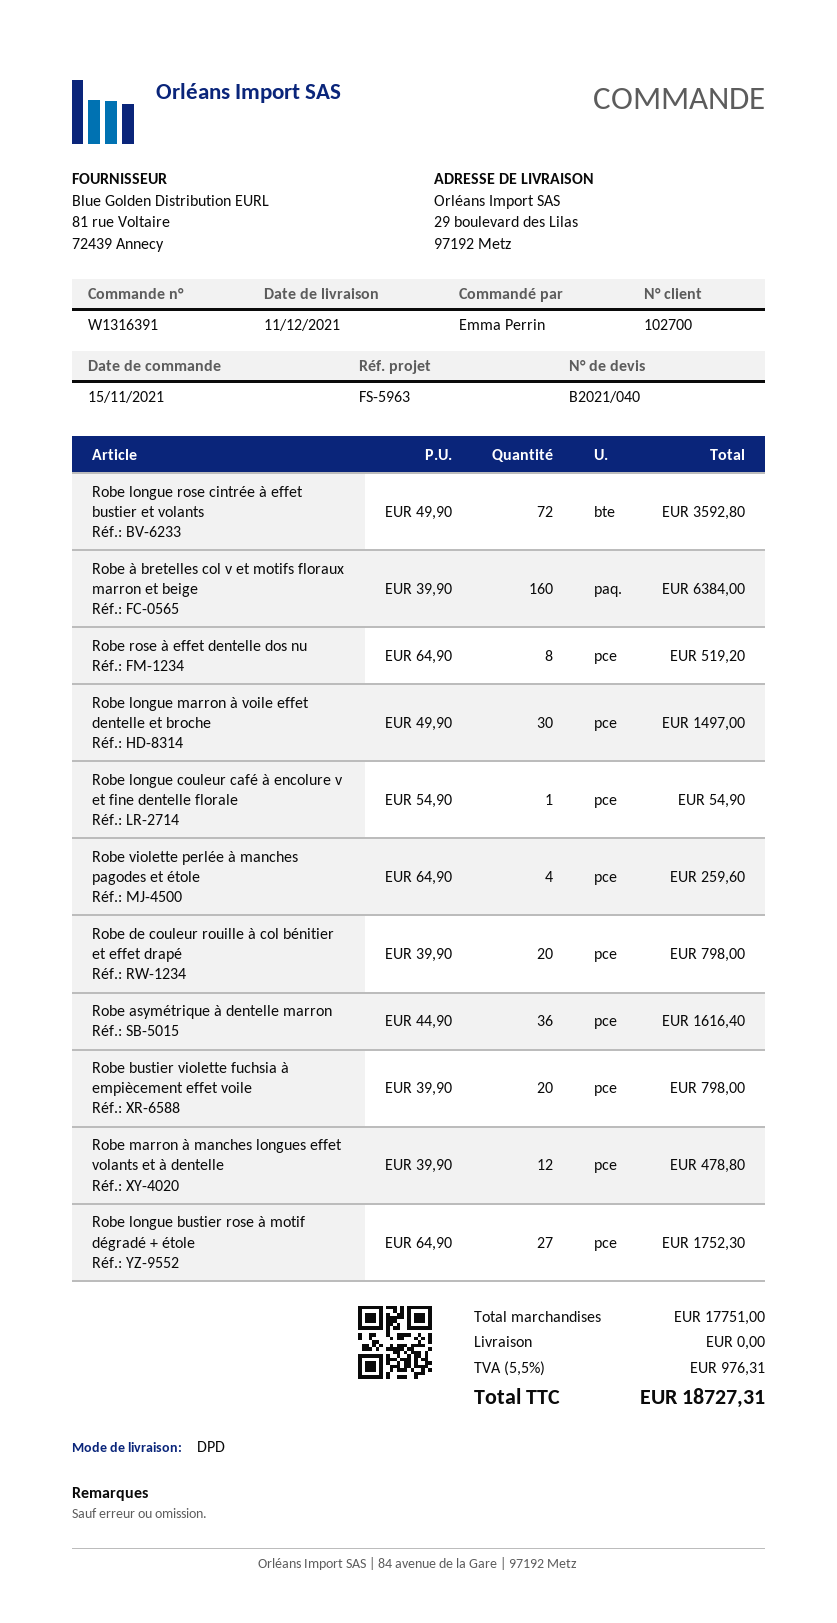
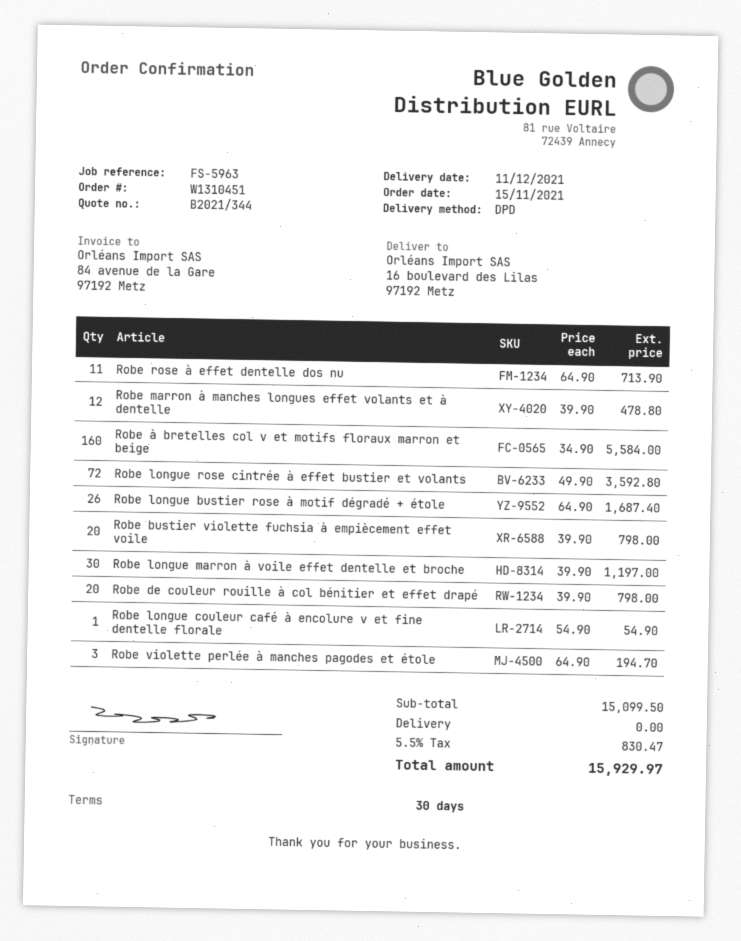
quote number: B2021/040 -> B2021/344
order number: W1316391 -> W1310451
ship to: 29 boulevard des Lilas, 97192 Metz -> 16 boulevard des Lilas, 97192 Metz
Robe à bretelles col v et motifs floraux marron et beige: 160 x 39.90 = 6384.00 -> 160 x 34.90 = 5584.00
Robe rose à effet dentelle dos nu: 8 x 64.90 = 519.20 -> 11 x 64.90 = 713.90
Robe longue marron à voile effet dentelle et broche: 30 x 49.90 = 1497.00 -> 30 x 39.90 = 1197.00
Robe violette perlée à manches pagodes et étole: 4 x 64.90 = 259.60 -> 3 x 64.90 = 194.70
Robe asymétrique à dentelle marron: 36 x 44.90 = 1616.40 -> none
Robe longue bustier rose à motif dégradé + étole: 27 x 64.90 = 1752.30 -> 26 x 64.90 = 1687.40
subtotal: 17751.00 -> 15099.50
tax: 5.5% = 976.31 -> 5.5% = 830.47
total: 18727.31 -> 15929.97

